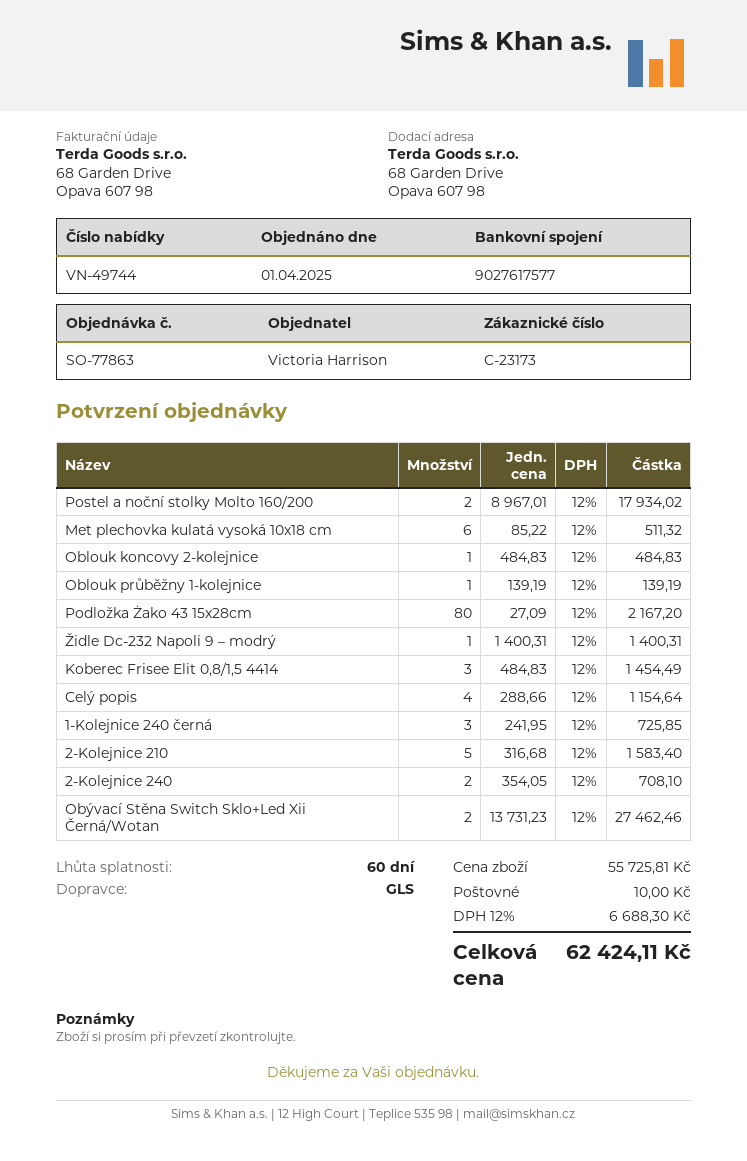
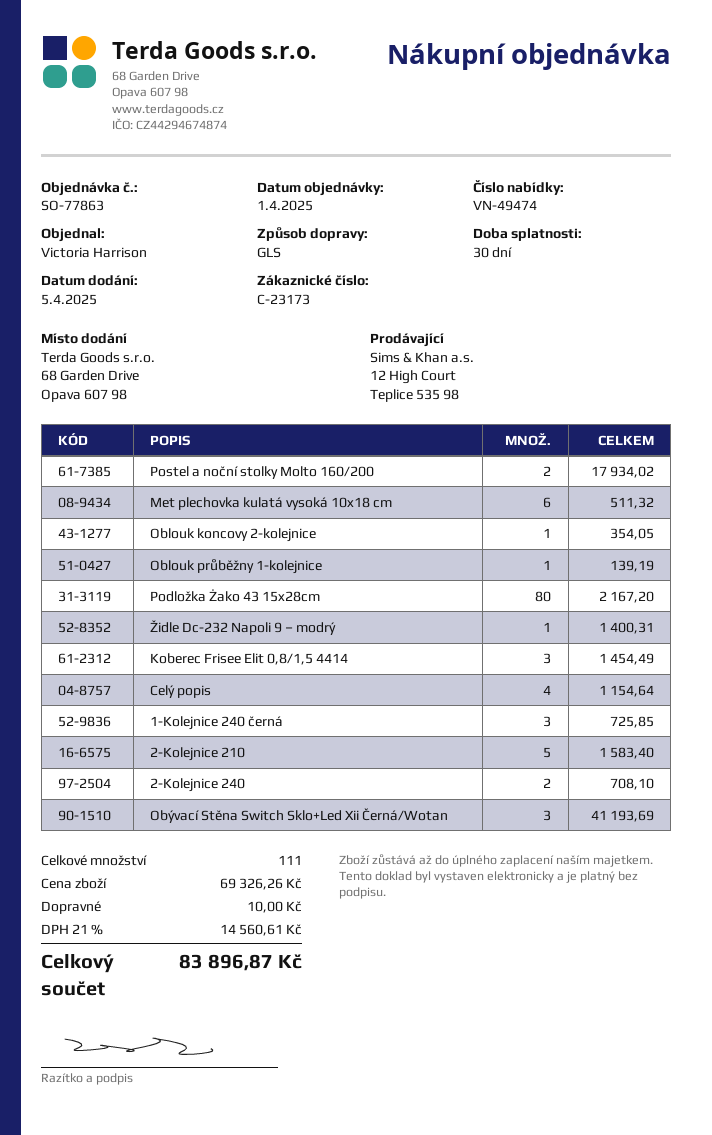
quote number: VN-49744 -> VN-49474
payment terms: 60 days -> 30 days
Oblouk koncovy 2-kolejnice: 1 for 484.83 -> 1 for 354.05
Obývací Stěna Switch Sklo+Led Xii Černá/Wotan: 2 for 27462.46 -> 3 for 41193.69
subtotal: 55725.81 -> 69326.26
tax: 12% = 6688.30 -> 21% = 14560.61
total: 62424.11 -> 83896.87

